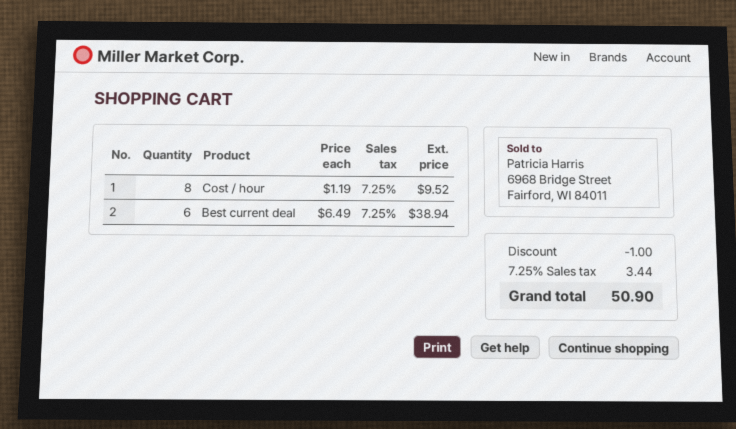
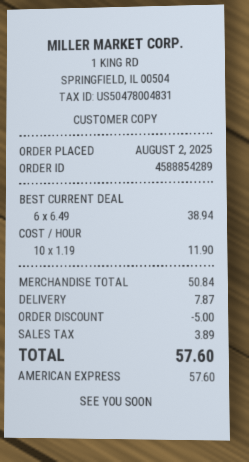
Cost / hour: 8 x 1.19 = 9.52 -> 10 x 1.19 = 11.90
discount: 1.00 -> 5.00
shipping: none -> 7.87
tax: 3.44 -> 3.89
total: 50.90 -> 57.60

